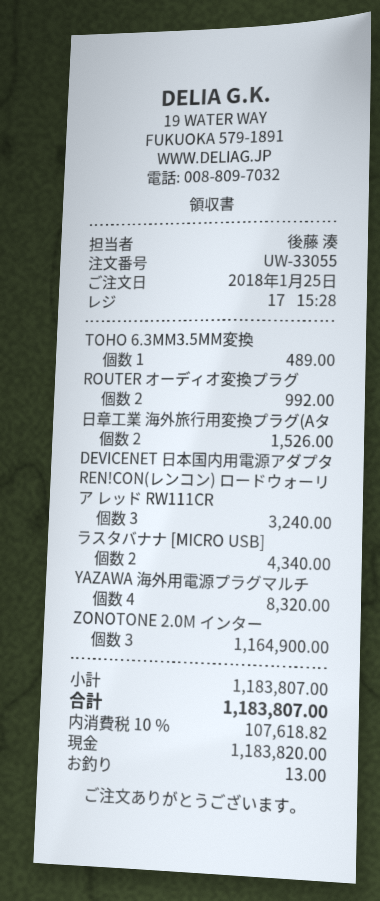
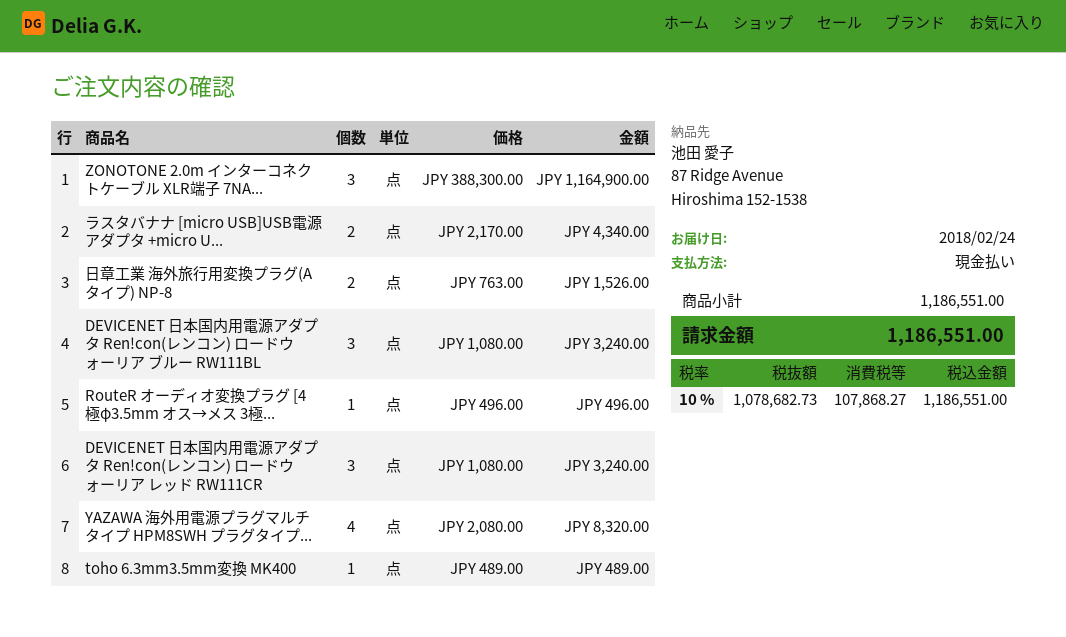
ROUTER オーディオ変換プラグ: 2 for 992.00 -> 1 for 496.00
DEVICENET 日本国内用電源アダプタ Ren!con(レンコン) ロードウォーリア ブルー RW111BL: none -> 3 for 3240.00
subtotal: 1183807.00 -> 1186551.00
tax: 10% = 107618.82 -> 10% = 107868.27
total: 1183807.00 -> 1186551.00

